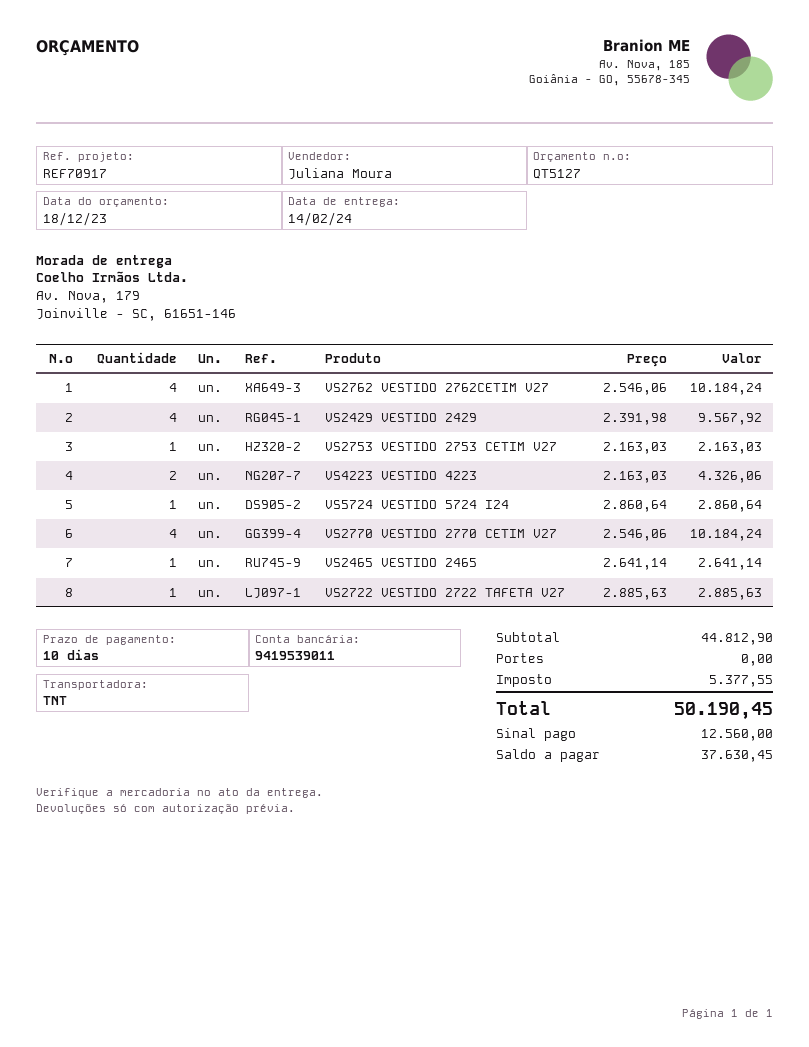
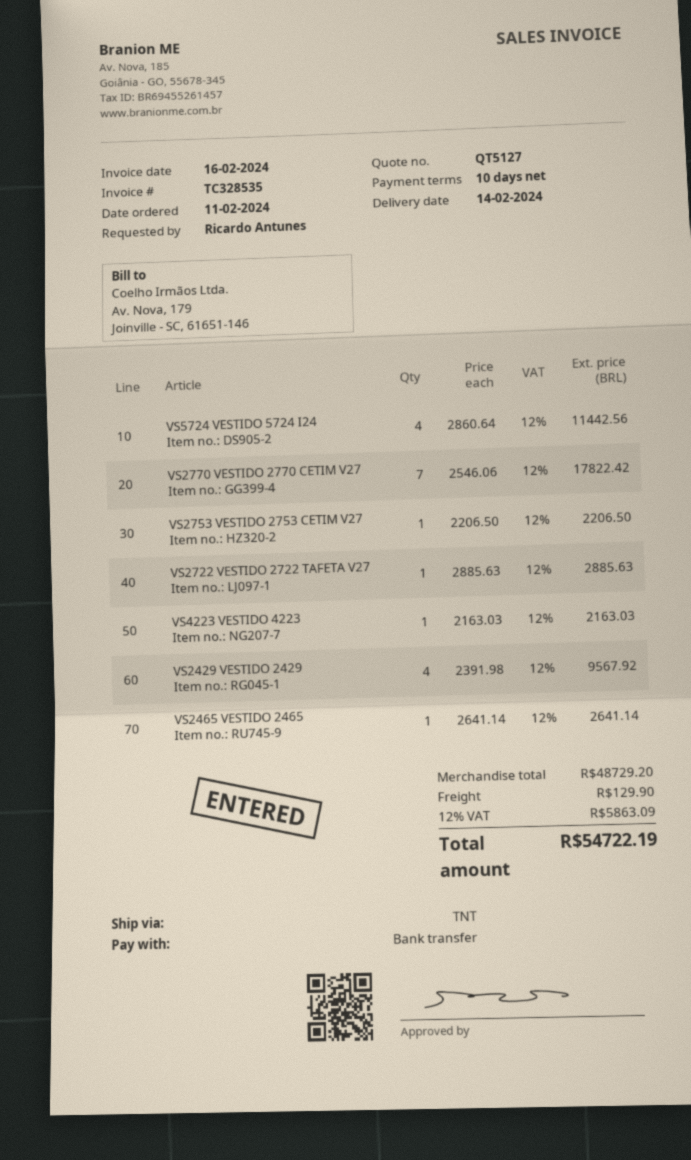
VS2762 VESTIDO 2762CETIM V27: 4 x 2546.06 = 10184.24 -> none
VS2753 VESTIDO 2753 CETIM V27: 1 x 2163.03 = 2163.03 -> 1 x 2206.50 = 2206.50
VS4223 VESTIDO 4223: 2 x 2163.03 = 4326.06 -> 1 x 2163.03 = 2163.03
VS5724 VESTIDO 5724 I24: 1 x 2860.64 = 2860.64 -> 4 x 2860.64 = 11442.56
VS2770 VESTIDO 2770 CETIM V27: 4 x 2546.06 = 10184.24 -> 7 x 2546.06 = 17822.42
subtotal: 44812.90 -> 48729.20
shipping: 0.00 -> 129.90
tax: 5377.55 -> 5863.09
total: 50190.45 -> 54722.19

